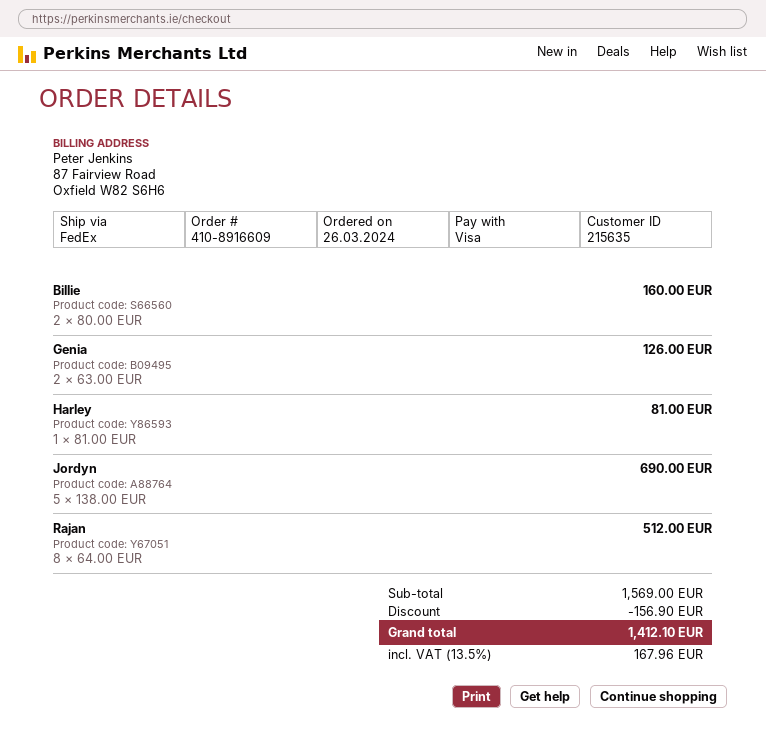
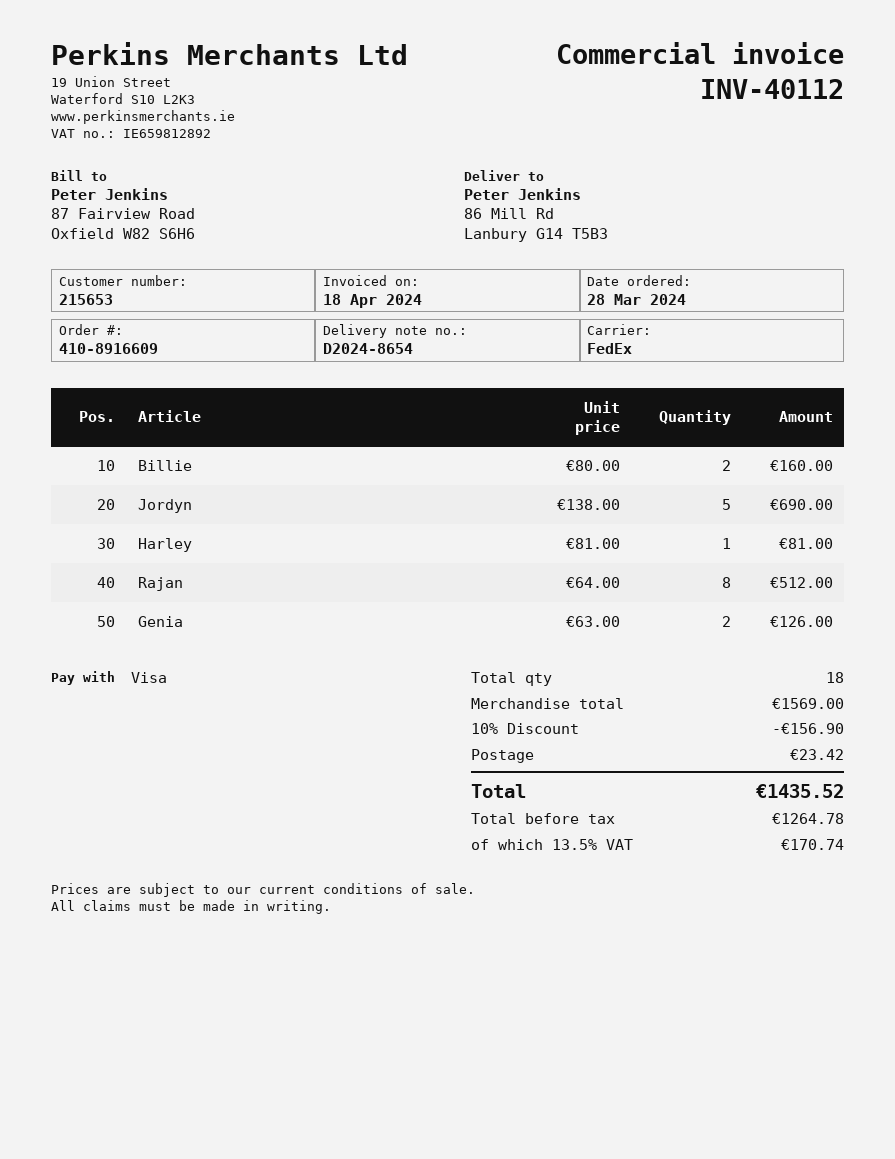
order date: 2024-03-26 -> 2024-03-28
customer number: 215635 -> 215653
shipping: none -> 23.42
tax: 13.5% = 167.96 -> 13.5% = 170.74
total: 1412.10 -> 1435.52

